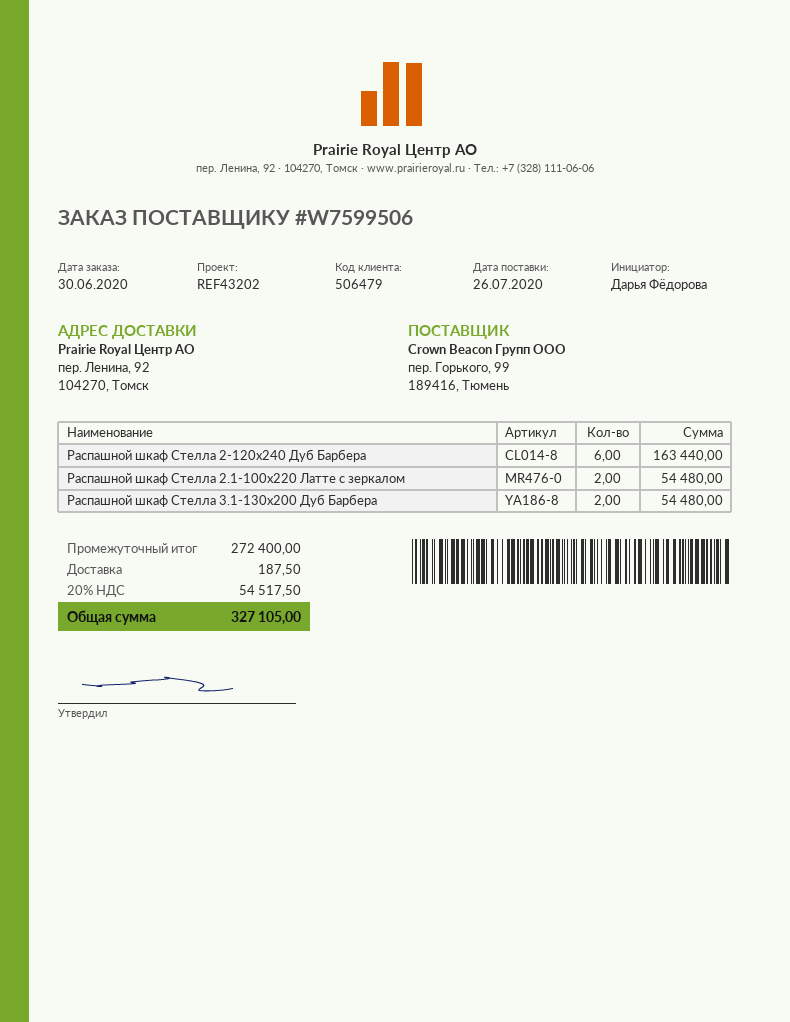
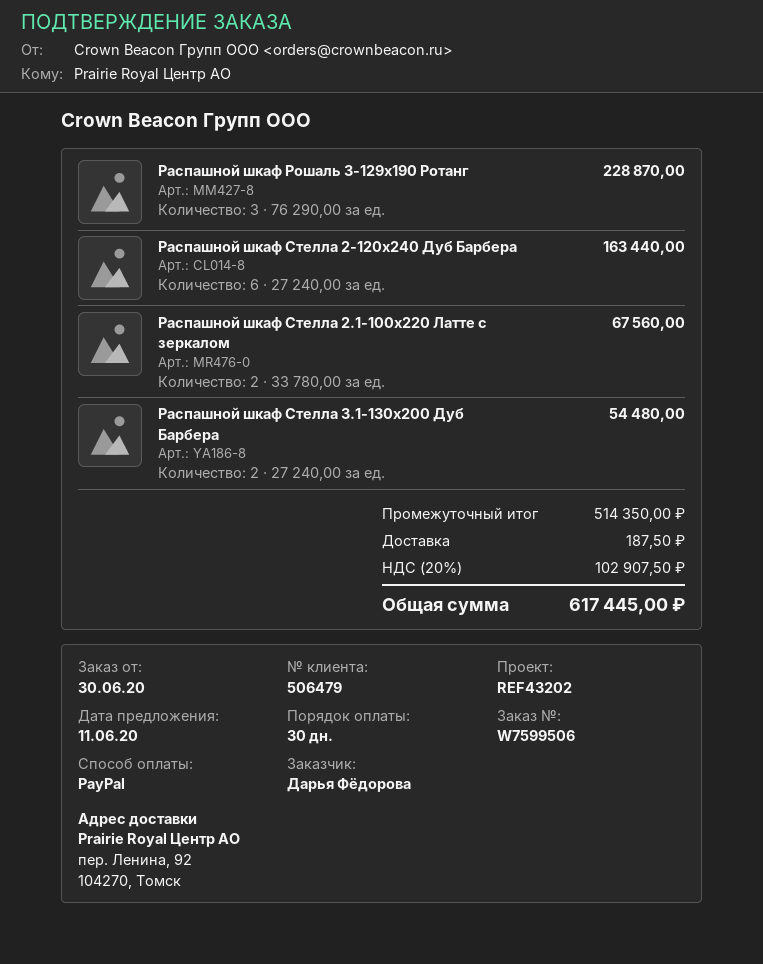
Распашной шкаф Стелла 2.1-100x220 Латте с зеркалом: 2 for 54480.00 -> 2 for 67560.00
Распашной шкаф Рошаль 3-129x190 Ротанг: none -> 3 for 228870.00
subtotal: 272400.00 -> 514350.00
tax: 20% = 54517.50 -> 20% = 102907.50
total: 327105.00 -> 617445.00

